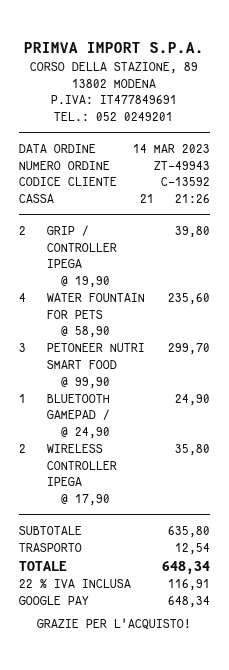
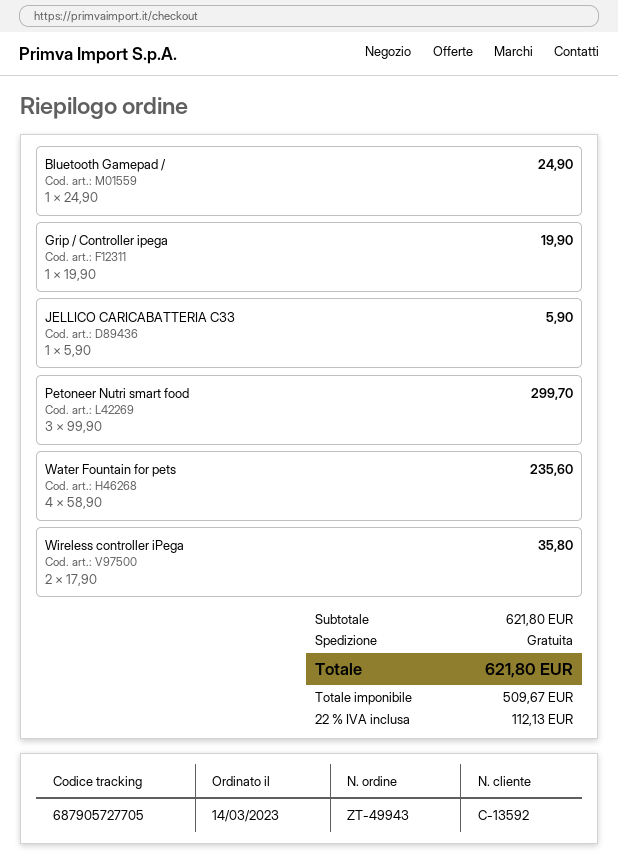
GRIP / CONTROLLER IPEGA: 2 x 19.90 = 39.80 -> 1 x 19.90 = 19.90
JELLICO CARICABATTERIA C33: none -> 1 x 5.90 = 5.90
subtotal: 635.80 -> 621.80
shipping: 12.54 -> 0.00
tax: 22% = 116.91 -> 22% = 112.13
total: 648.34 -> 621.80

